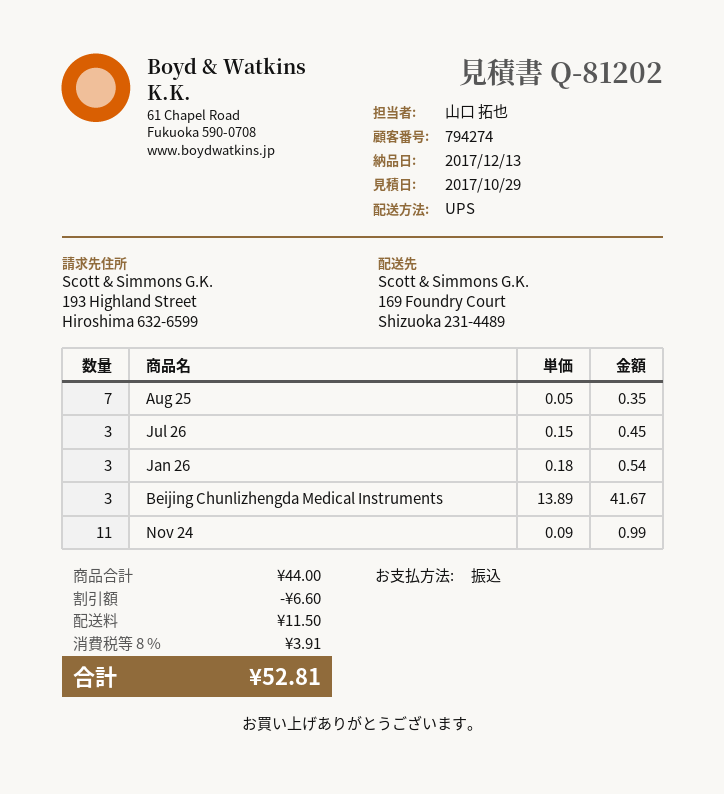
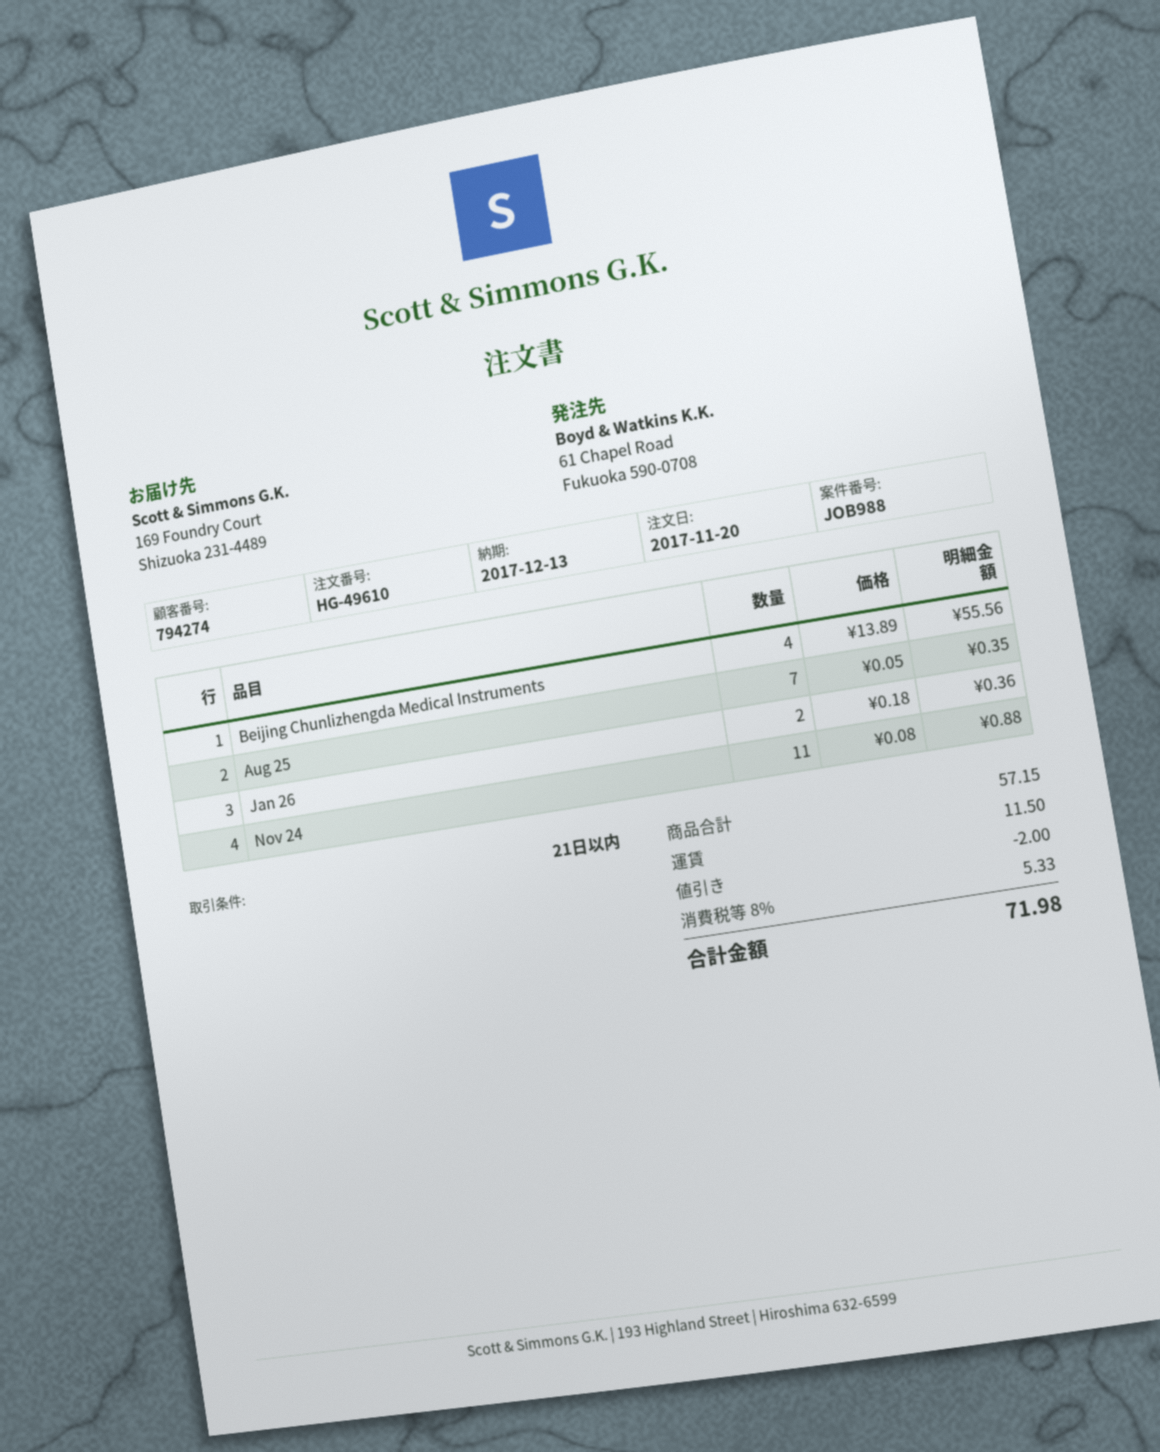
Jul 26: 3 x 0.15 = 0.45 -> none
Jan 26: 3 x 0.18 = 0.54 -> 2 x 0.18 = 0.36
Beijing Chunlizhengda Medical Instruments: 3 x 13.89 = 41.67 -> 4 x 13.89 = 55.56
Nov 24: 11 x 0.09 = 0.99 -> 11 x 0.08 = 0.88
subtotal: 44.00 -> 57.15
discount: 6.60 -> 2.00
tax: 8% = 3.91 -> 8% = 5.33
total: 52.81 -> 71.98

